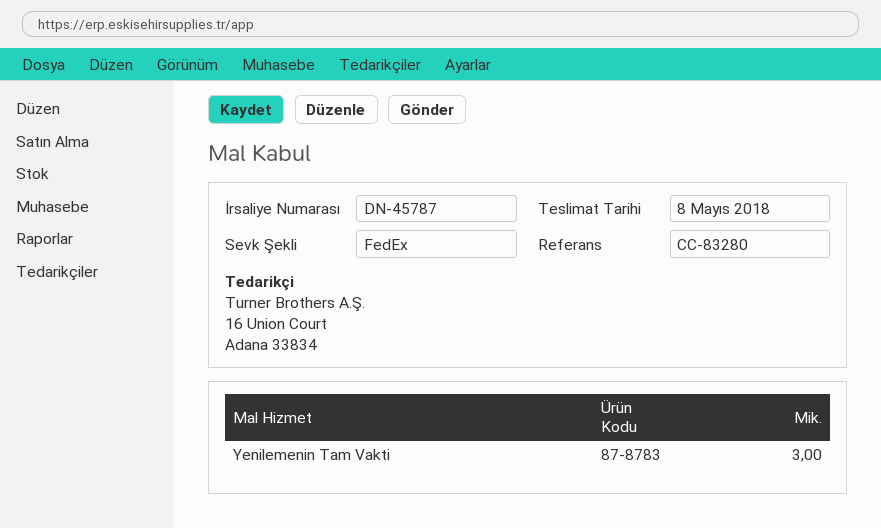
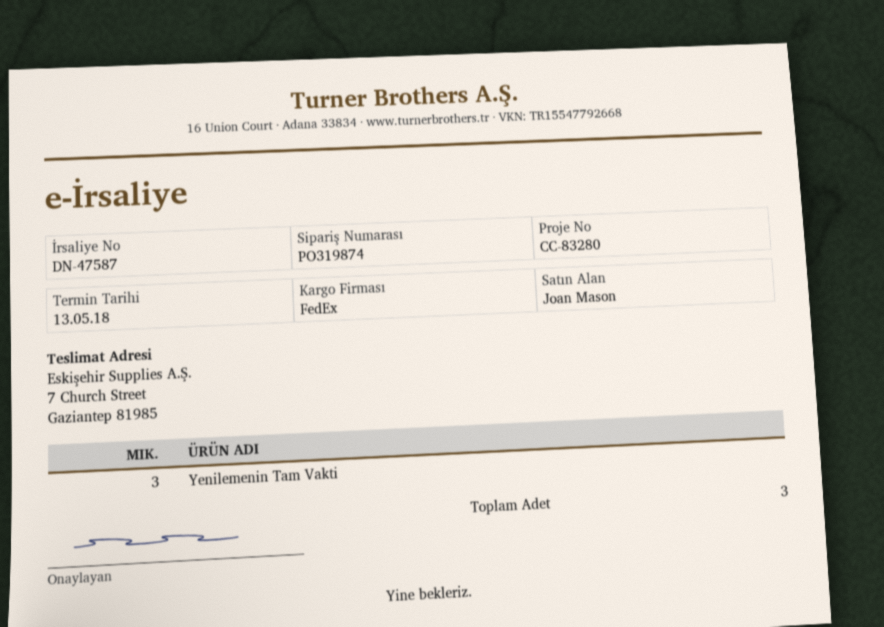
delivery note number: DN-45787 -> DN-47587
delivery date: 2018-05-08 -> 2018-05-13

